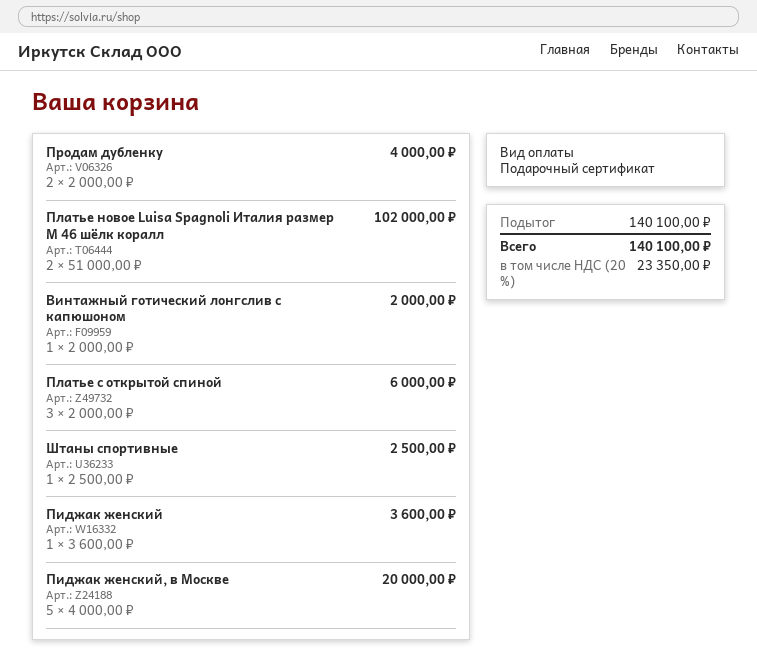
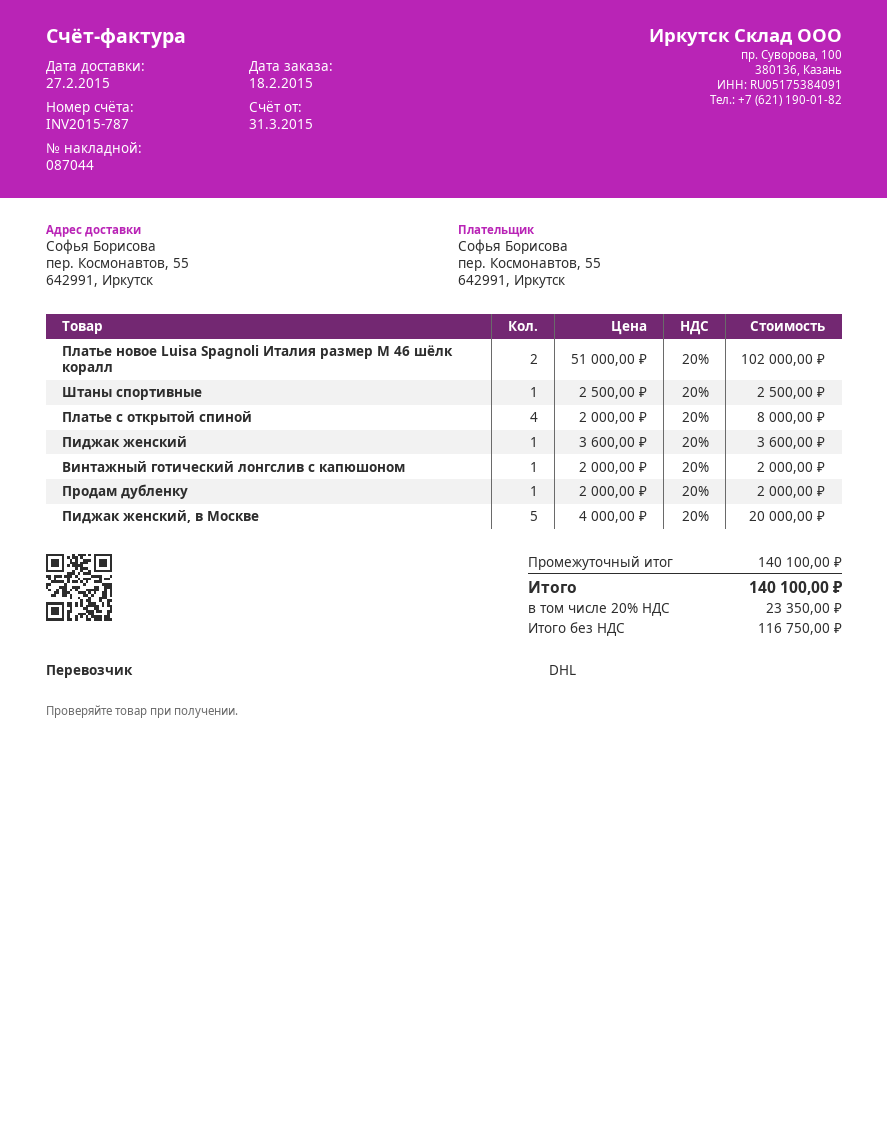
Продам дубленку: 2 x 2000.00 = 4000.00 -> 1 x 2000.00 = 2000.00
Платье с открытой спиной: 3 x 2000.00 = 6000.00 -> 4 x 2000.00 = 8000.00

